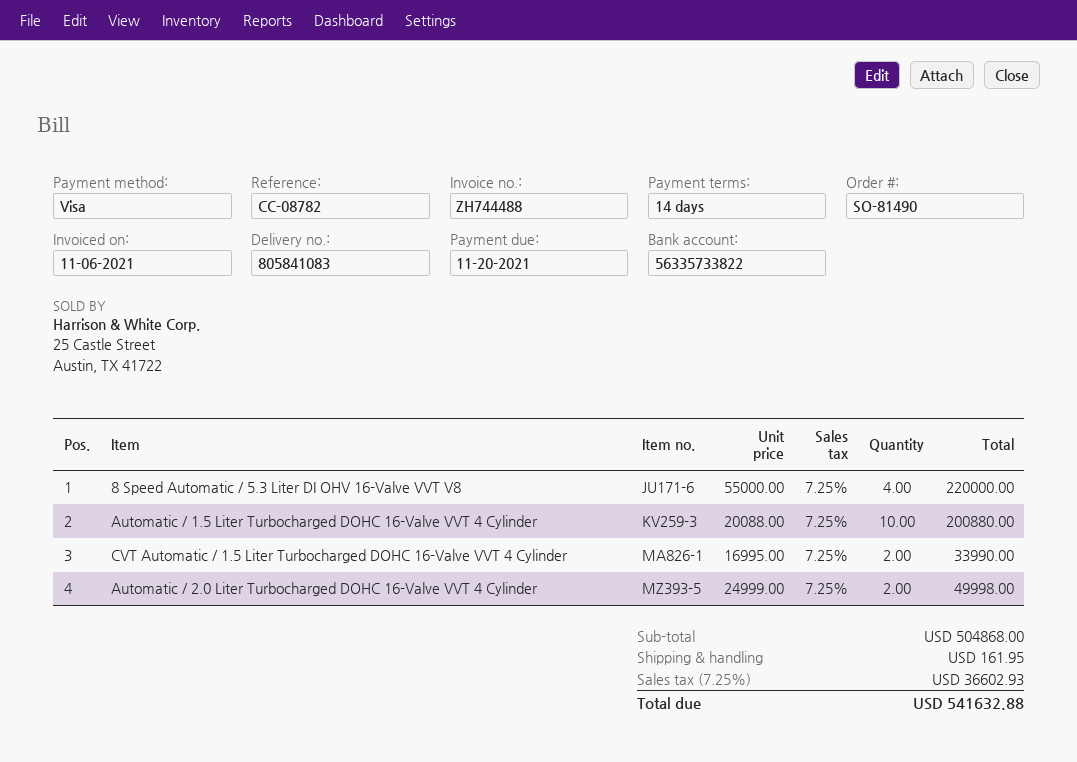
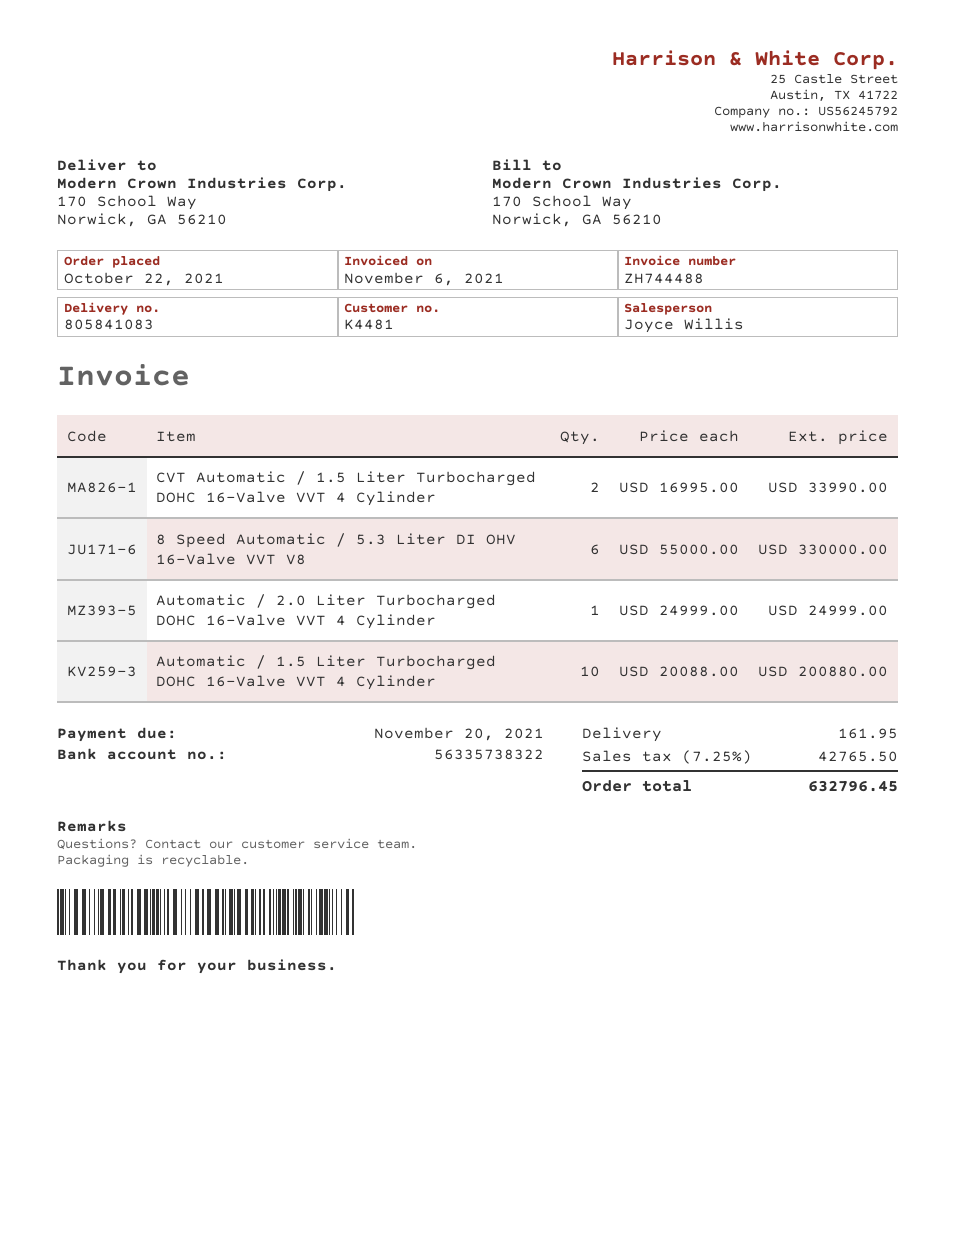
bank account: 56335733822 -> 56335738322
8 Speed Automatic / 5.3 Liter DI OHV 16-Valve VVT V8: 4 x 55000.00 = 220000.00 -> 6 x 55000.00 = 330000.00
Automatic / 2.0 Liter Turbocharged DOHC 16-Valve VVT 4 Cylinder: 2 x 24999.00 = 49998.00 -> 1 x 24999.00 = 24999.00
tax: 7.25% = 36602.93 -> 7.25% = 42765.50
total: 541632.88 -> 632796.45

